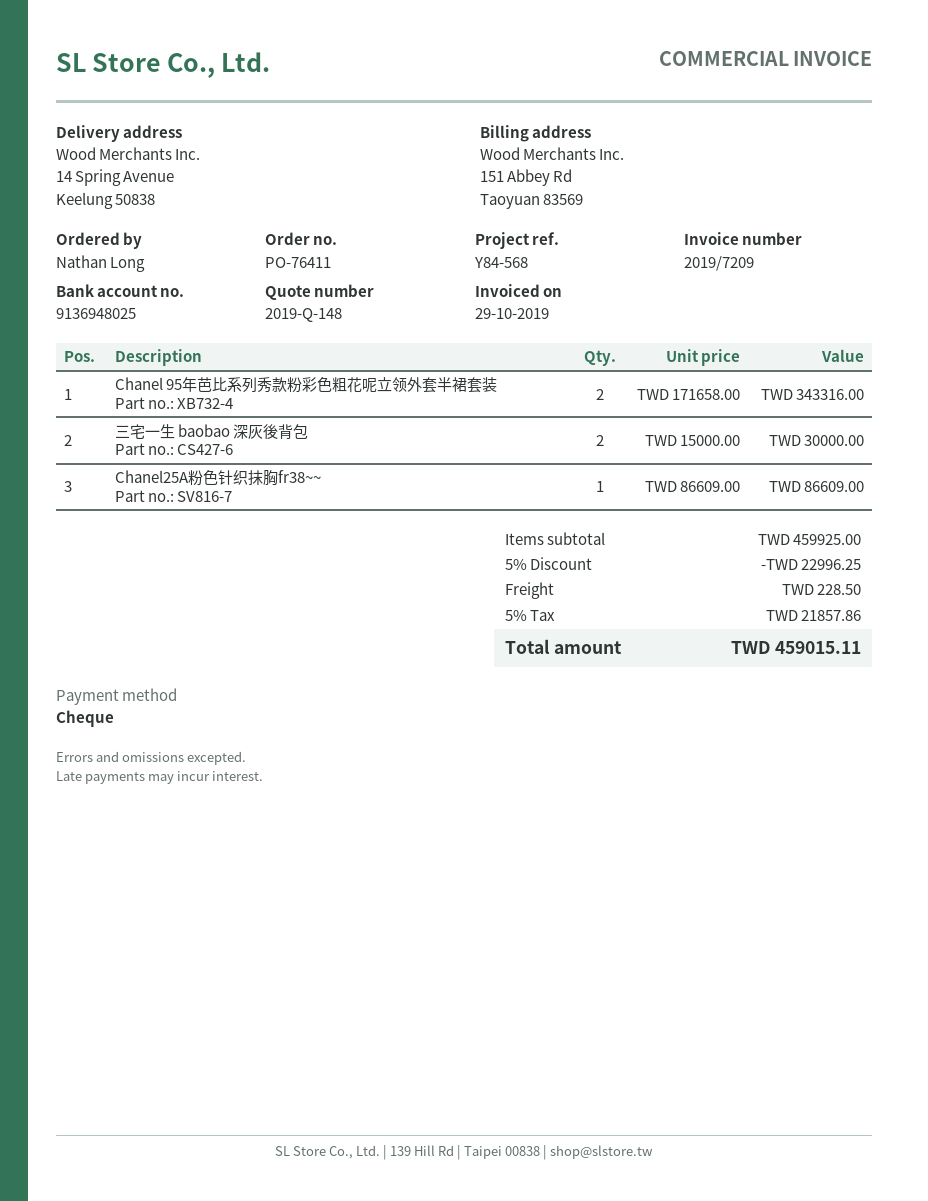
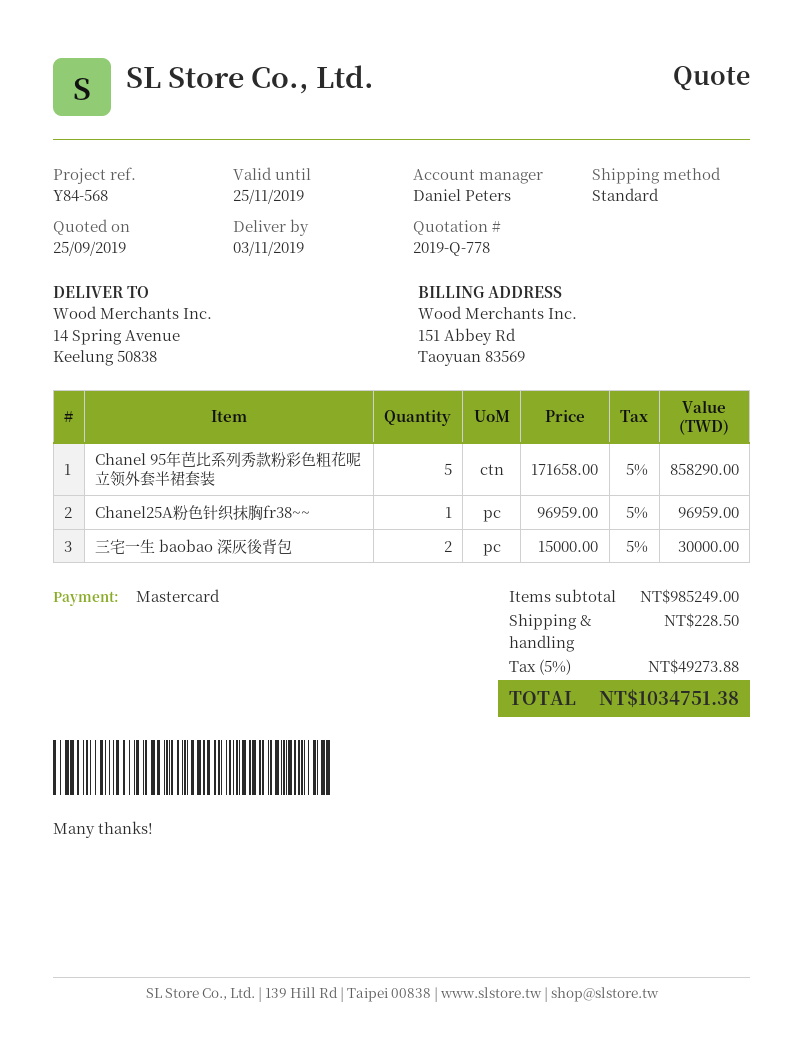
quote number: 2019-Q-148 -> 2019-Q-778
payment method: cheque -> Mastercard
Chanel 95年芭比系列秀款粉彩色粗花呢立领外套半裙套装: 2 x 171658.00 = 343316.00 -> 5 x 171658.00 = 858290.00
Chanel25A粉色针织抹胸fr38~~: 1 x 86609.00 = 86609.00 -> 1 x 96959.00 = 96959.00
subtotal: 459925.00 -> 985249.00
discount: 5% = 22996.25 -> none
tax: 5% = 21857.86 -> 5% = 49273.88
total: 459015.11 -> 1034751.38

